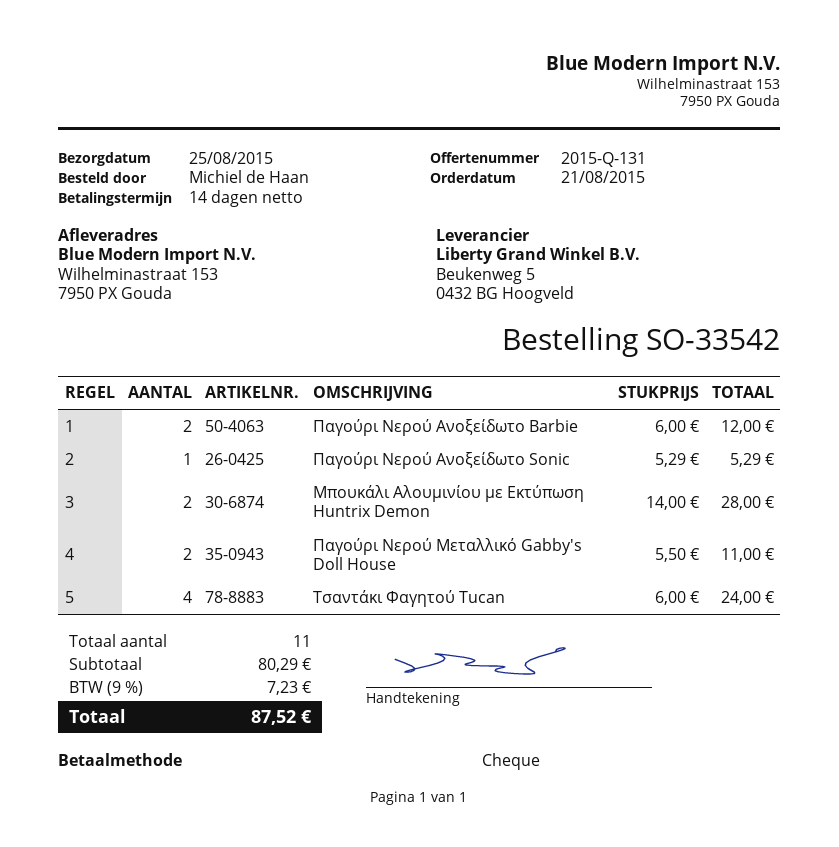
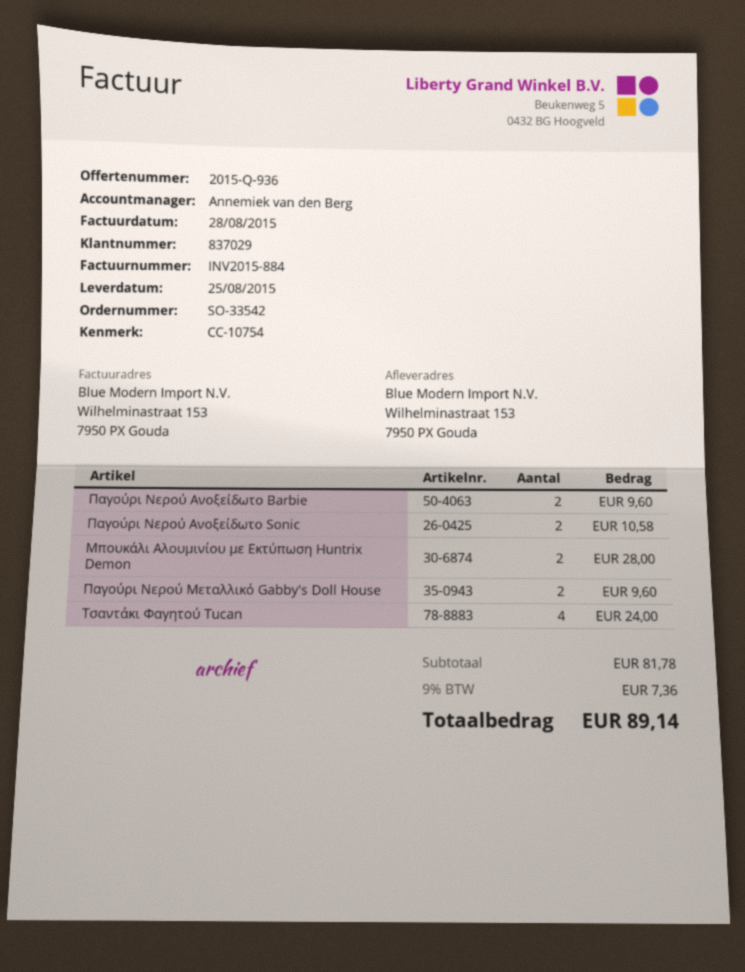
quote number: 2015-Q-131 -> 2015-Q-936
Παγούρι Νερού Ανοξείδωτο Barbie: 2 for 12.00 -> 2 for 9.60
Παγούρι Νερού Ανοξείδωτο Sonic: 1 for 5.29 -> 2 for 10.58
Παγούρι Νερού Μεταλλικό Gabby's Doll House: 2 for 11.00 -> 2 for 9.60
subtotal: 80.29 -> 81.78
tax: 9% = 7.23 -> 9% = 7.36
total: 87.52 -> 89.14

